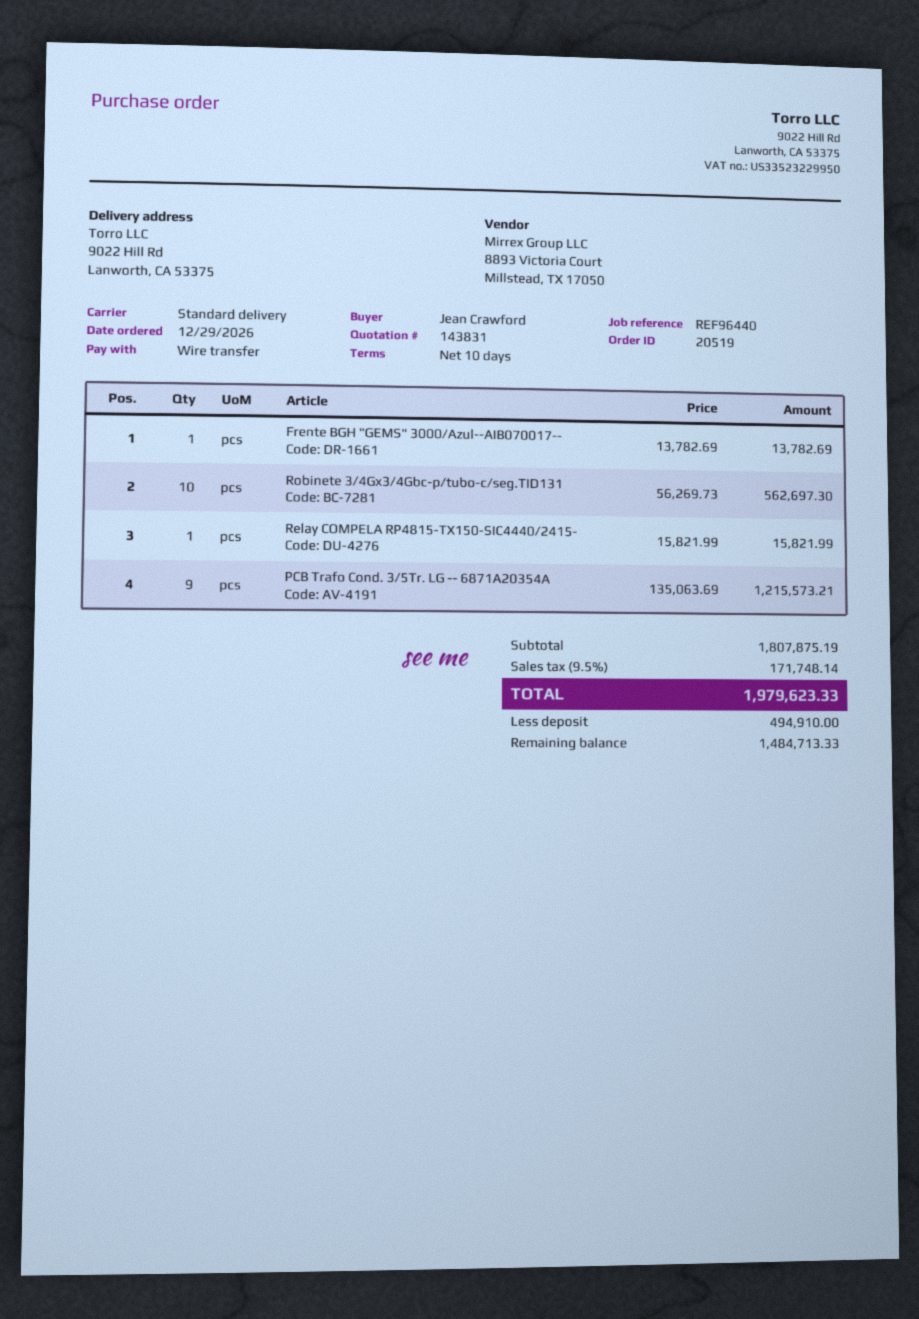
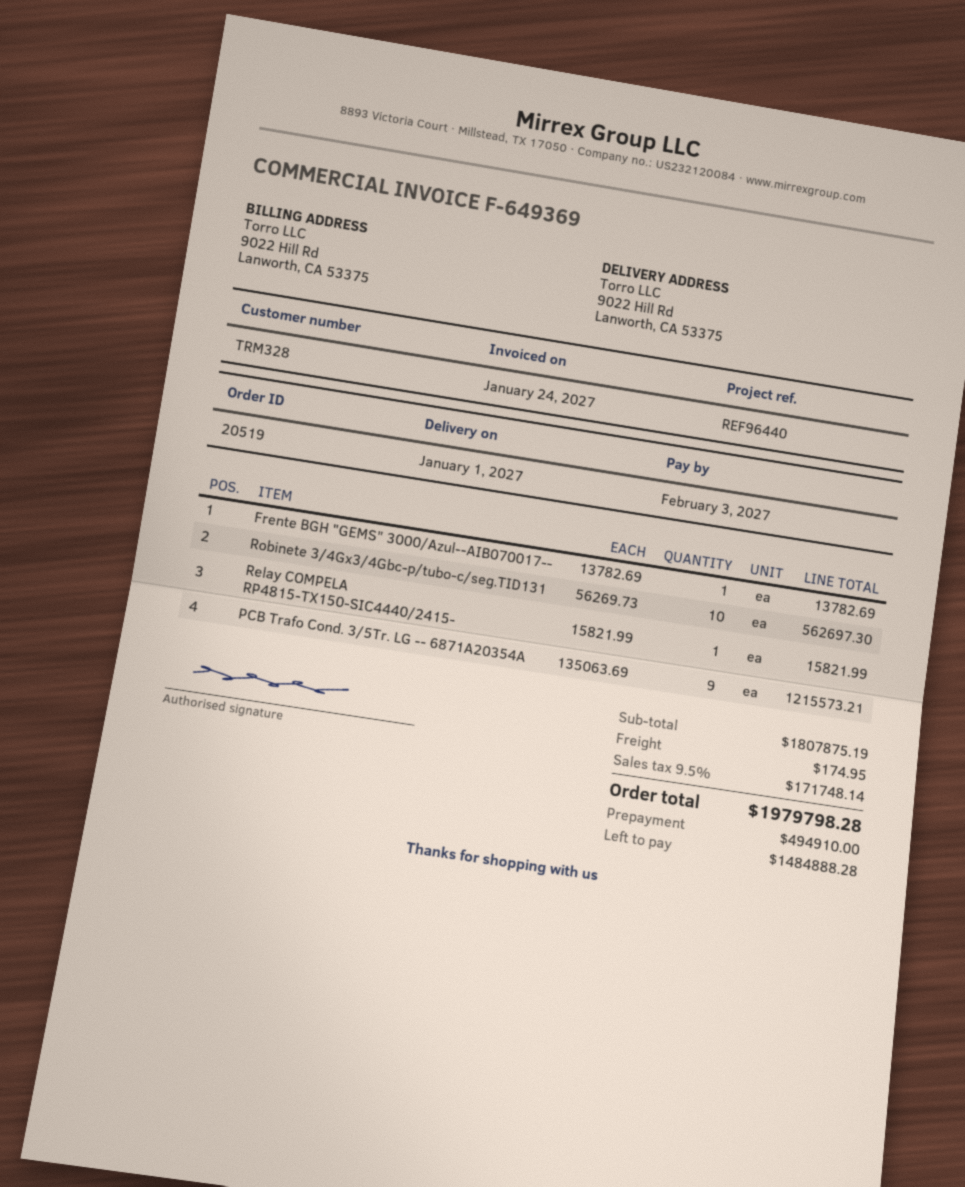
shipping: none -> 174.95
total: 1979623.33 -> 1979798.28
balance: 1484713.33 -> 1484888.28

